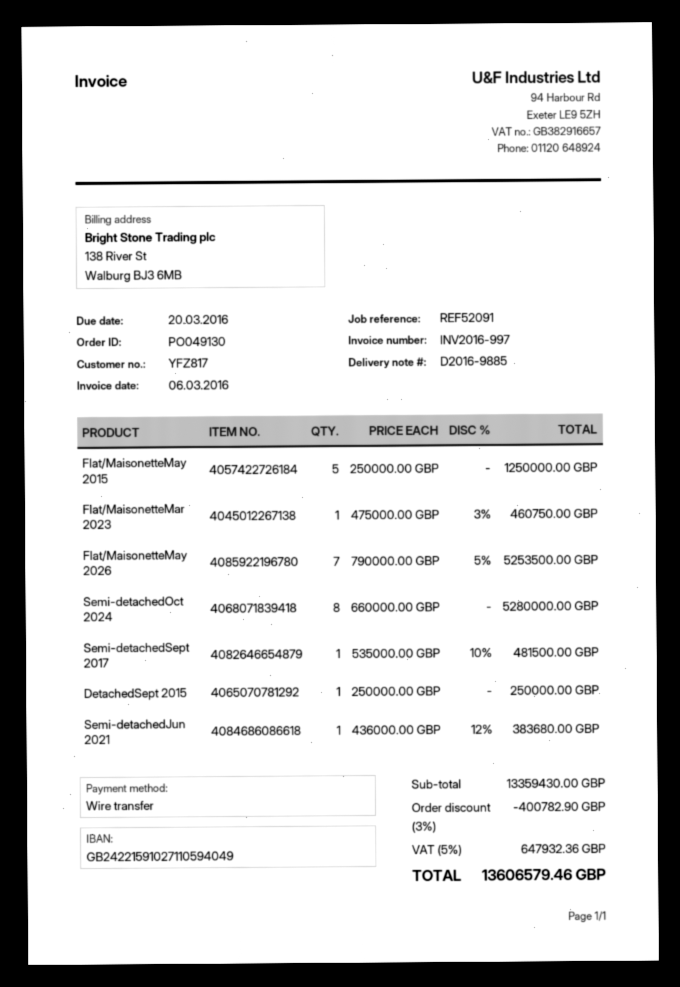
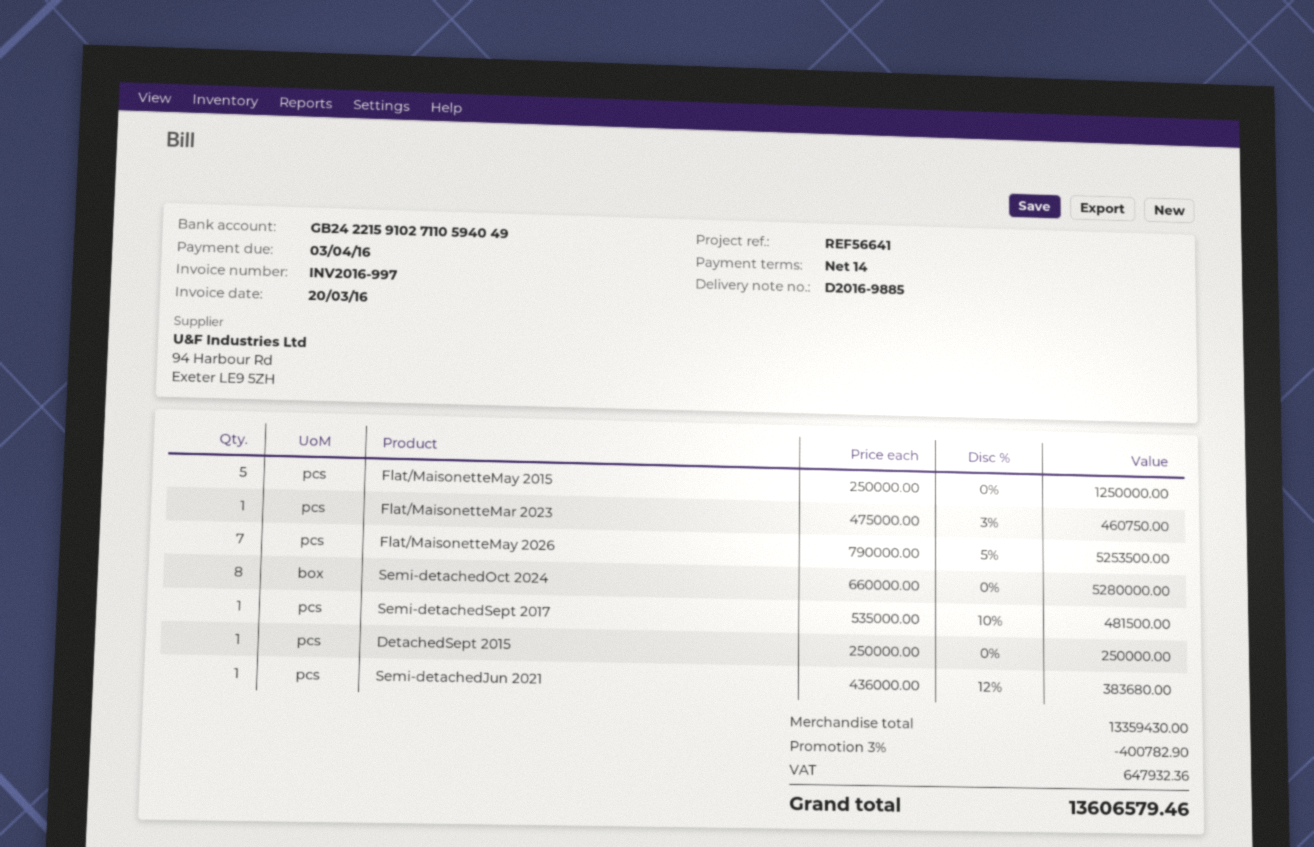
invoice date: 2016-03-06 -> 2016-03-20
due date: 2016-03-20 -> 2016-04-03
reference: REF52091 -> REF56641

